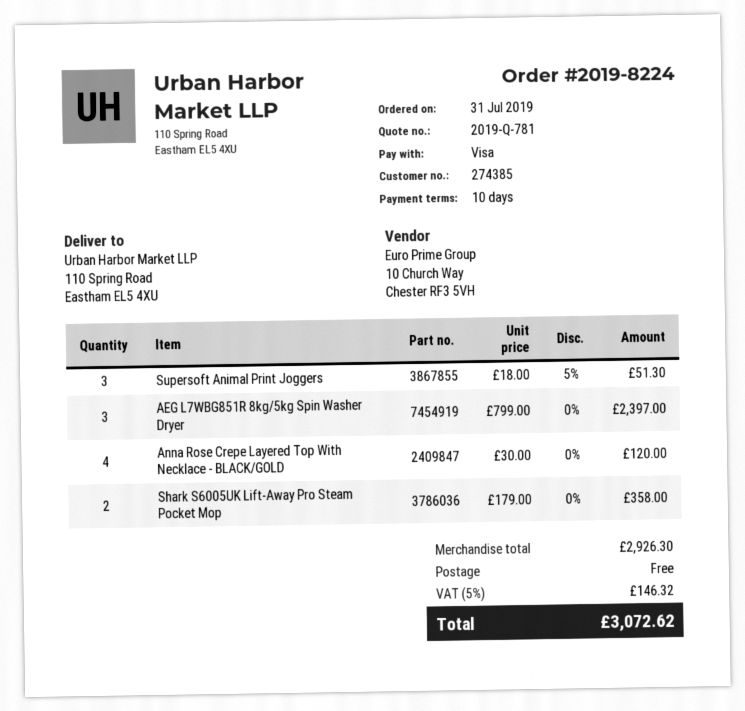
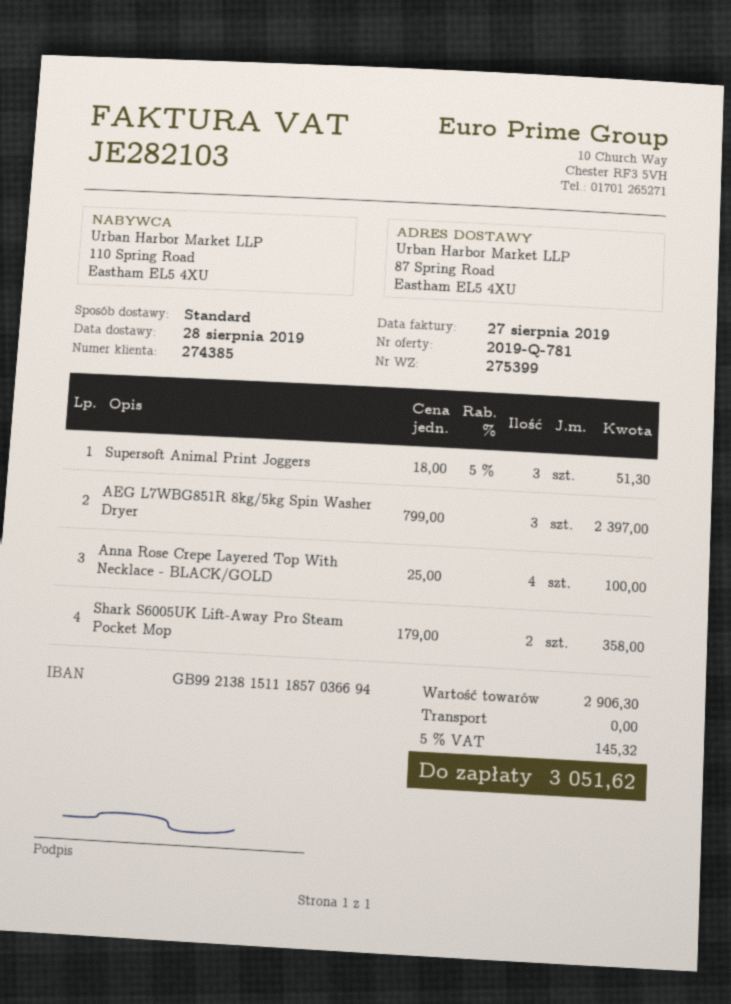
ship to: 110 Spring Road, Eastham EL5 4XU -> 87 Spring Road, Eastham EL5 4XU
Anna Rose Crepe Layered Top With Necklace - BLACK/GOLD: 4 x 30.00 = 120.00 -> 4 x 25.00 = 100.00
subtotal: 2926.30 -> 2906.30
tax: 5% = 146.32 -> 5% = 145.32
total: 3072.62 -> 3051.62

